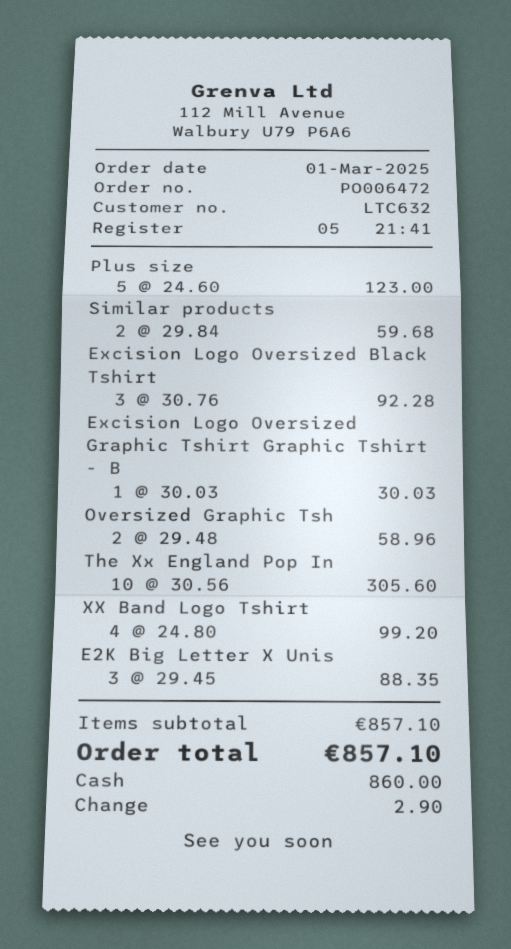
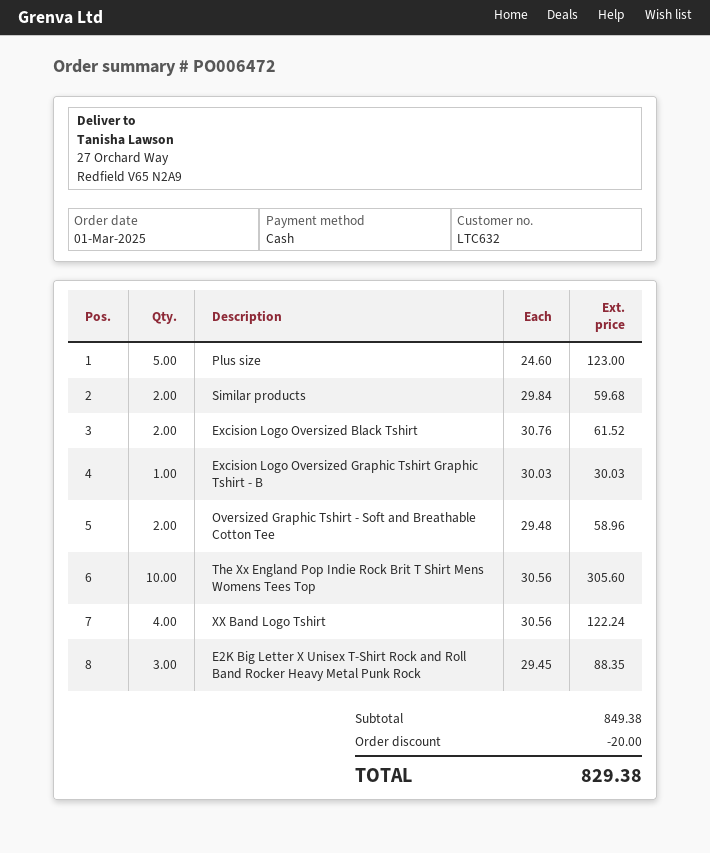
Excision Logo Oversized Black Tshirt: 3 x 30.76 = 92.28 -> 2 x 30.76 = 61.52
XX Band Logo Tshirt: 4 x 24.80 = 99.20 -> 4 x 30.56 = 122.24
subtotal: 857.10 -> 849.38
discount: none -> 20.00
total: 857.10 -> 829.38

